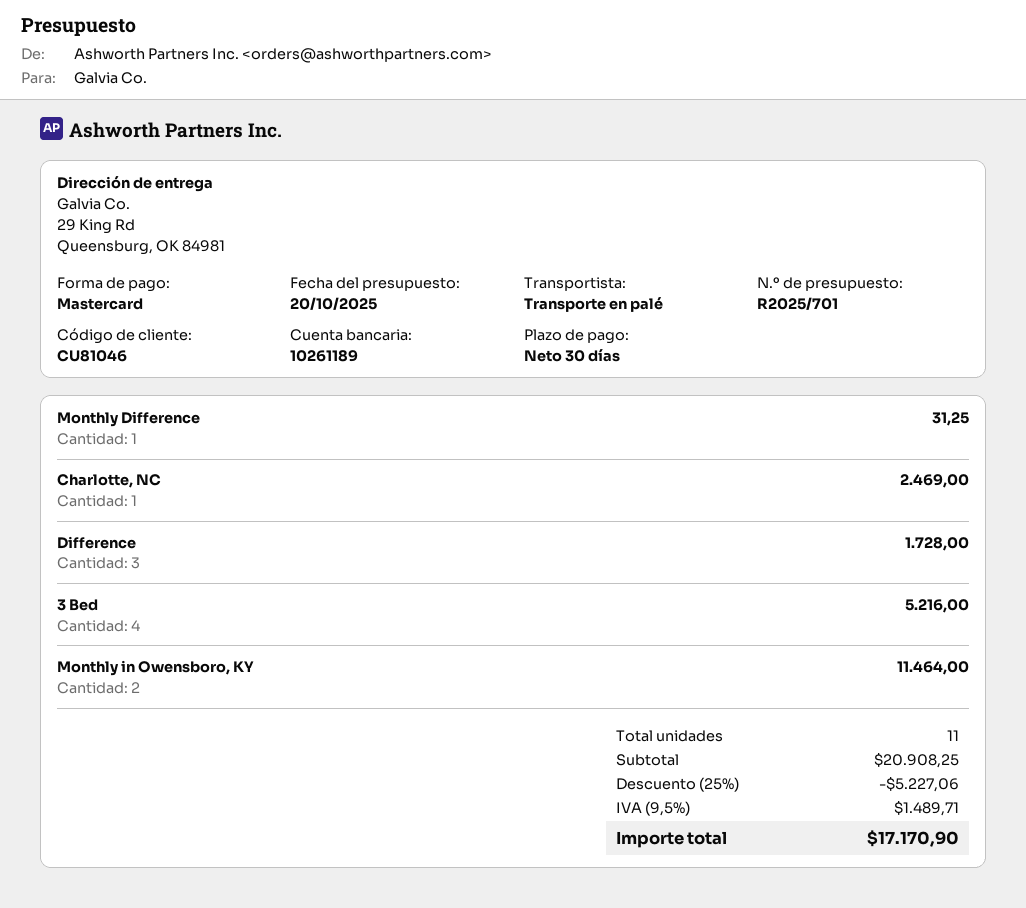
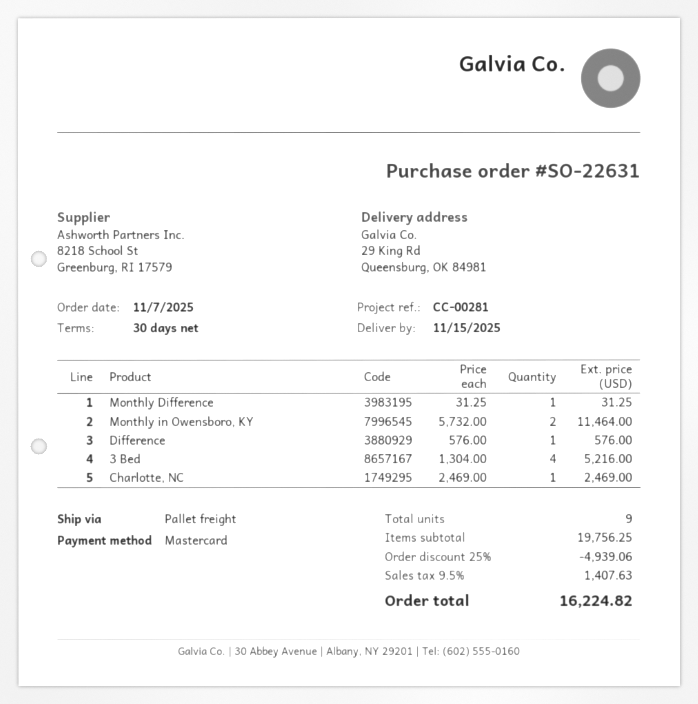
Difference: 3 for 1728.00 -> 1 for 576.00
total quantity: 11 -> 9
subtotal: 20908.25 -> 19756.25
discount: 25% = 5227.06 -> 25% = 4939.06
tax: 9.5% = 1489.71 -> 9.5% = 1407.63
total: 17170.90 -> 16224.82

